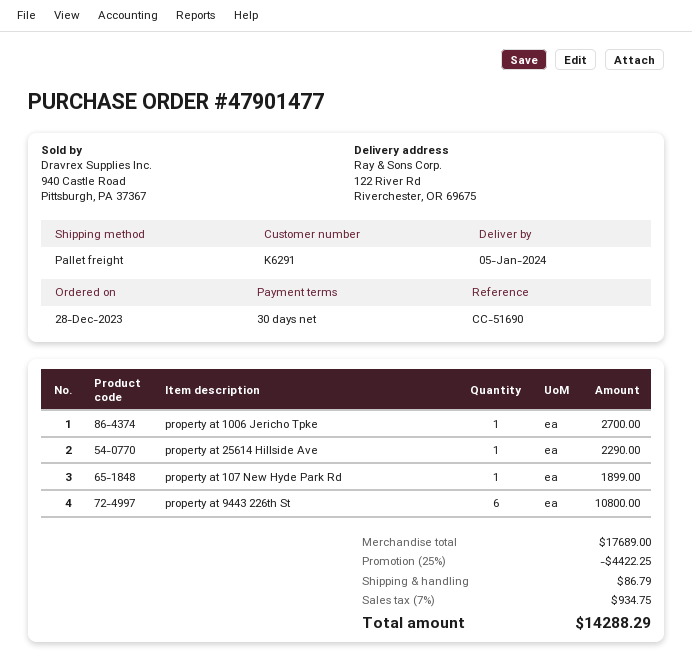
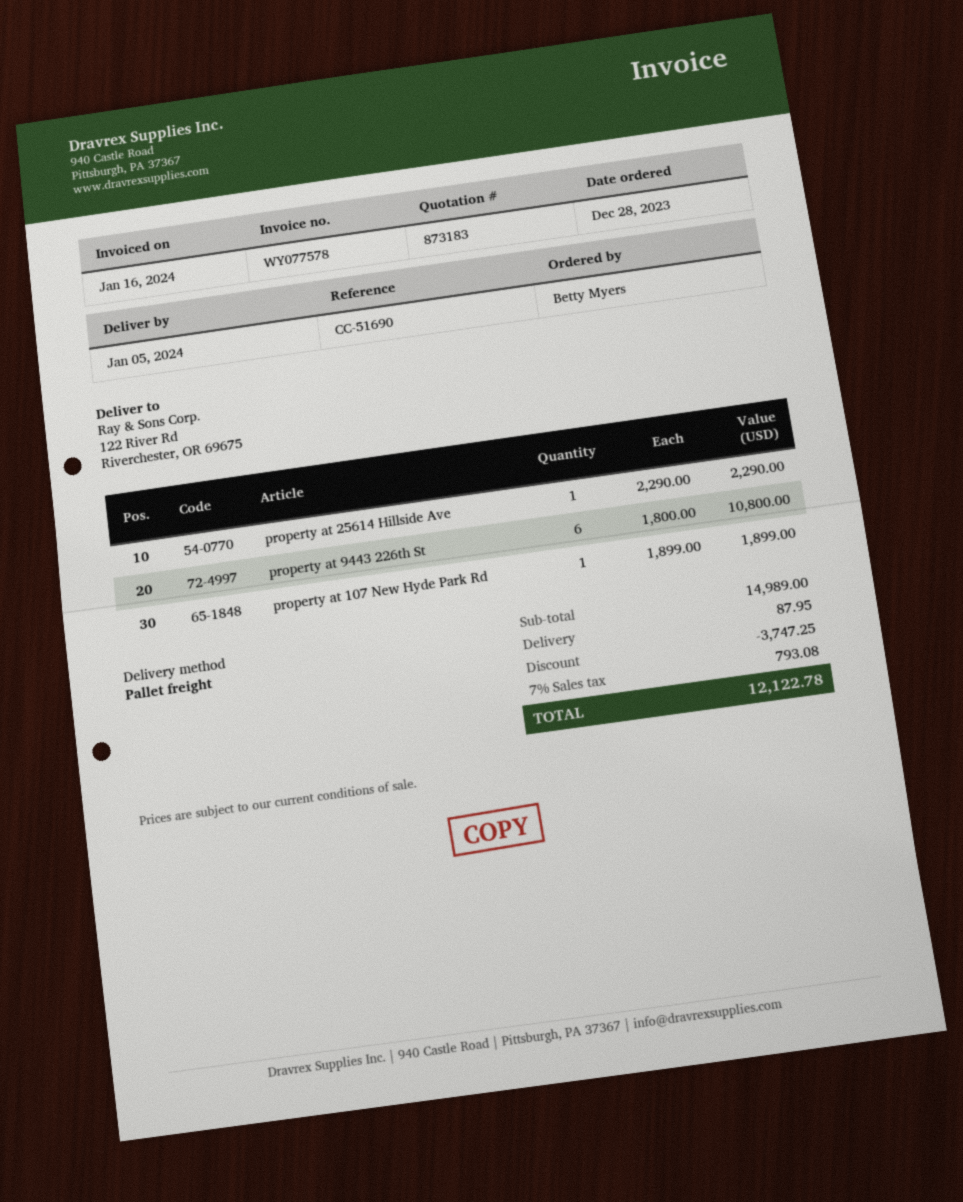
property at 1006 Jericho Tpke: 1 for 2700.00 -> none
subtotal: 17689.00 -> 14989.00
discount: 4422.25 -> 3747.25
shipping: 86.79 -> 87.95
tax: 7% = 934.75 -> 7% = 793.08
total: 14288.29 -> 12122.78

